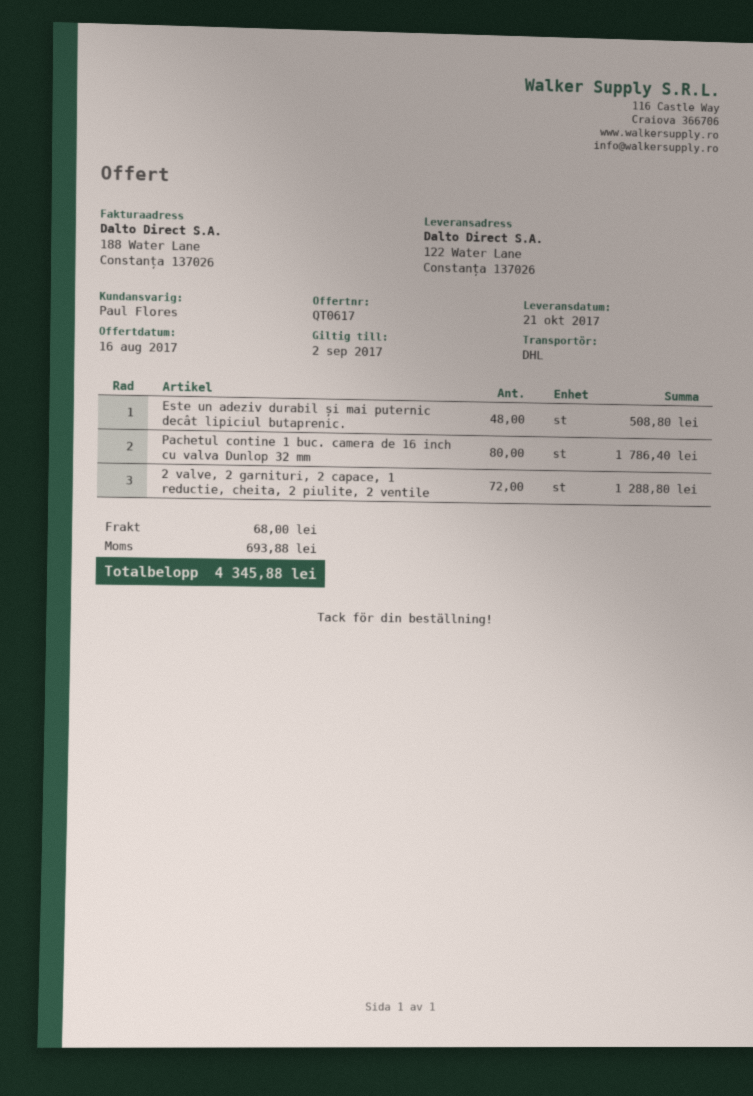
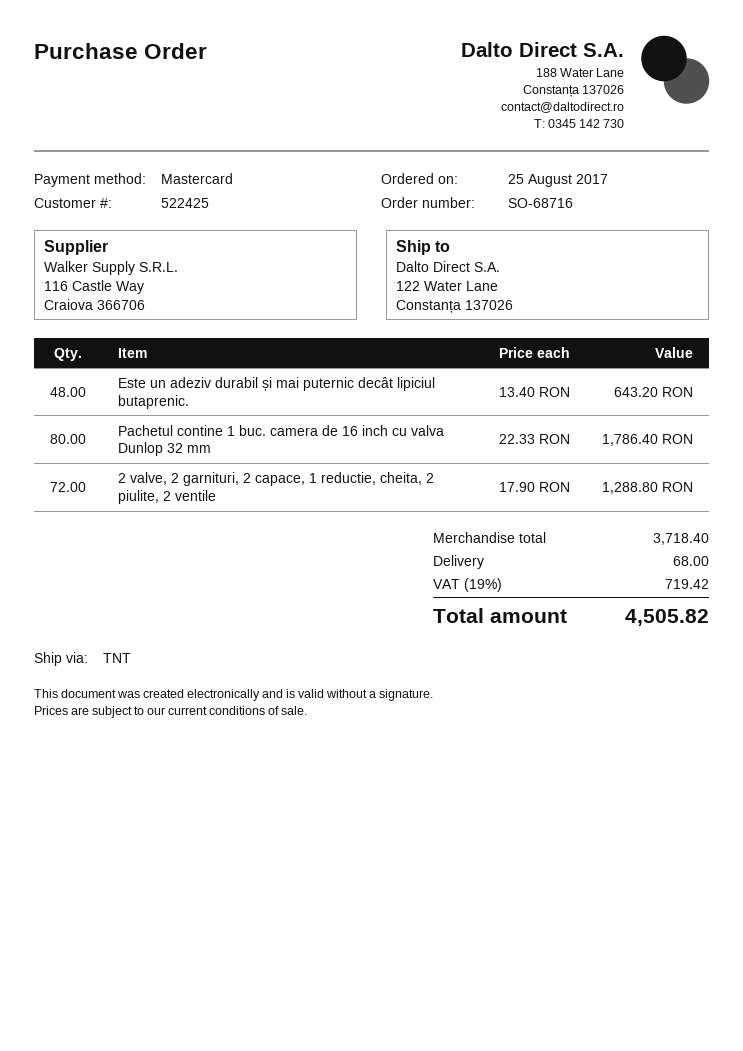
shipping method: DHL -> TNT
Este un adeziv durabil și mai puternic decât lipiciul butaprenic.: 48 for 508.80 -> 48 for 643.20
tax: 693.88 -> 719.42
total: 4345.88 -> 4505.82

